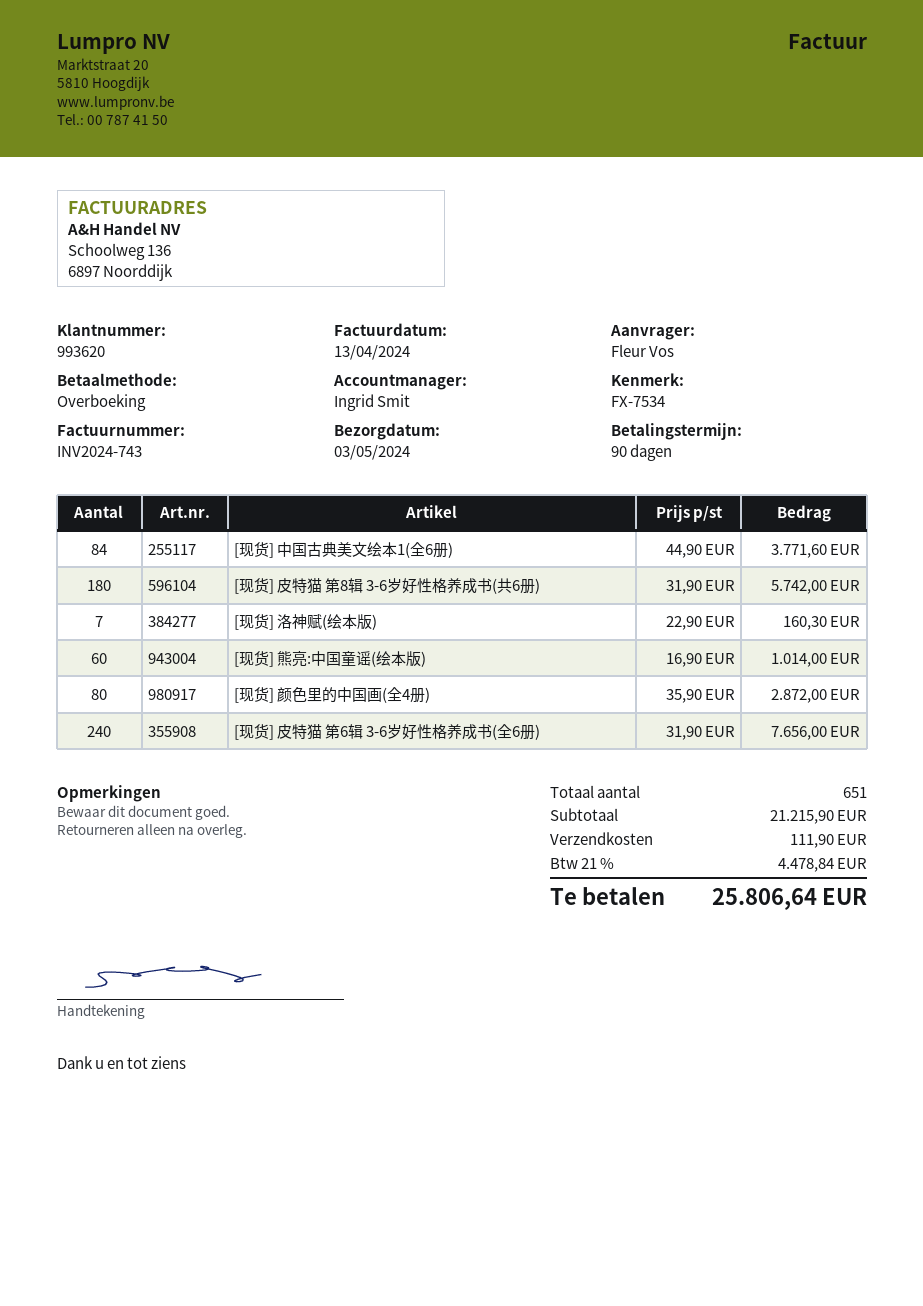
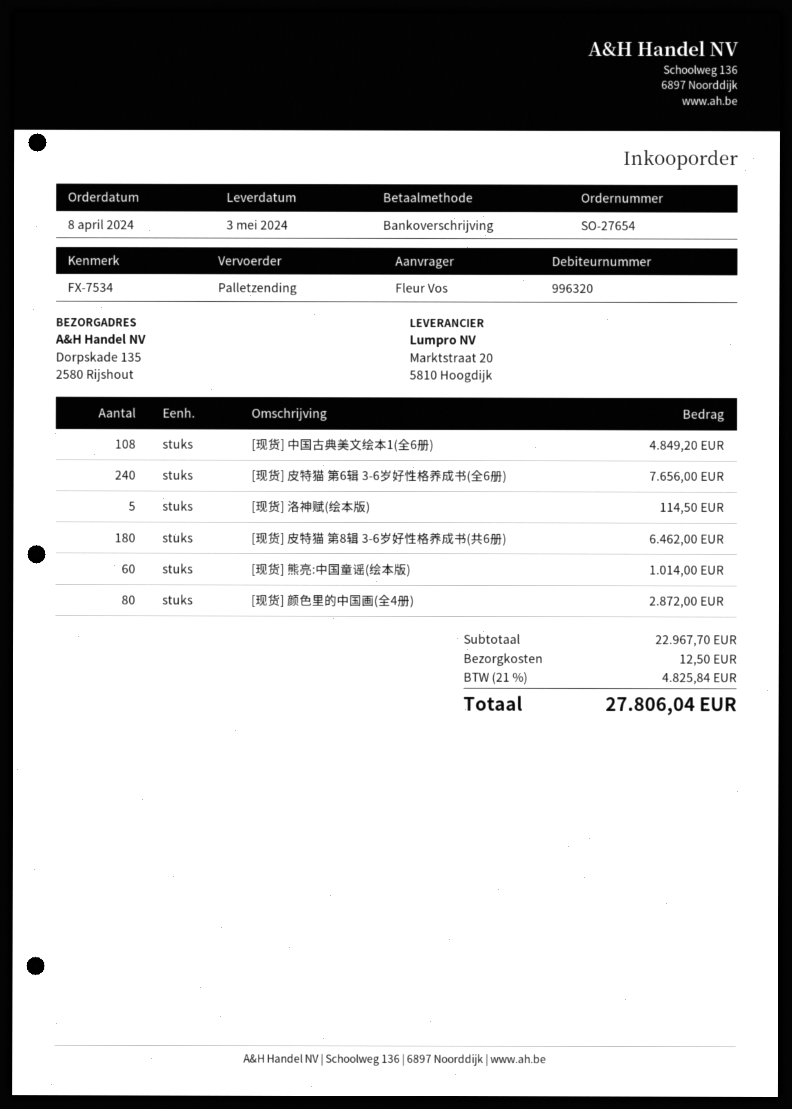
customer number: 993620 -> 996320
[现货] 中国古典美文绘本1(全6册): 84 for 3771.60 -> 108 for 4849.20
[现货] 皮特猫 第8辑 3-6岁好性格养成书(共6册): 180 for 5742.00 -> 180 for 6462.00
[现货] 洛神赋(绘本版): 7 for 160.30 -> 5 for 114.50
subtotal: 21215.90 -> 22967.70
shipping: 111.90 -> 12.50
tax: 21% = 4478.84 -> 21% = 4825.84
total: 25806.64 -> 27806.04

